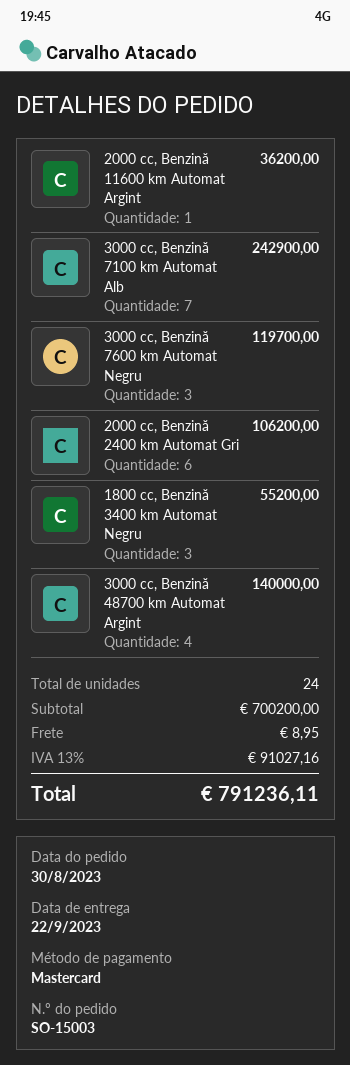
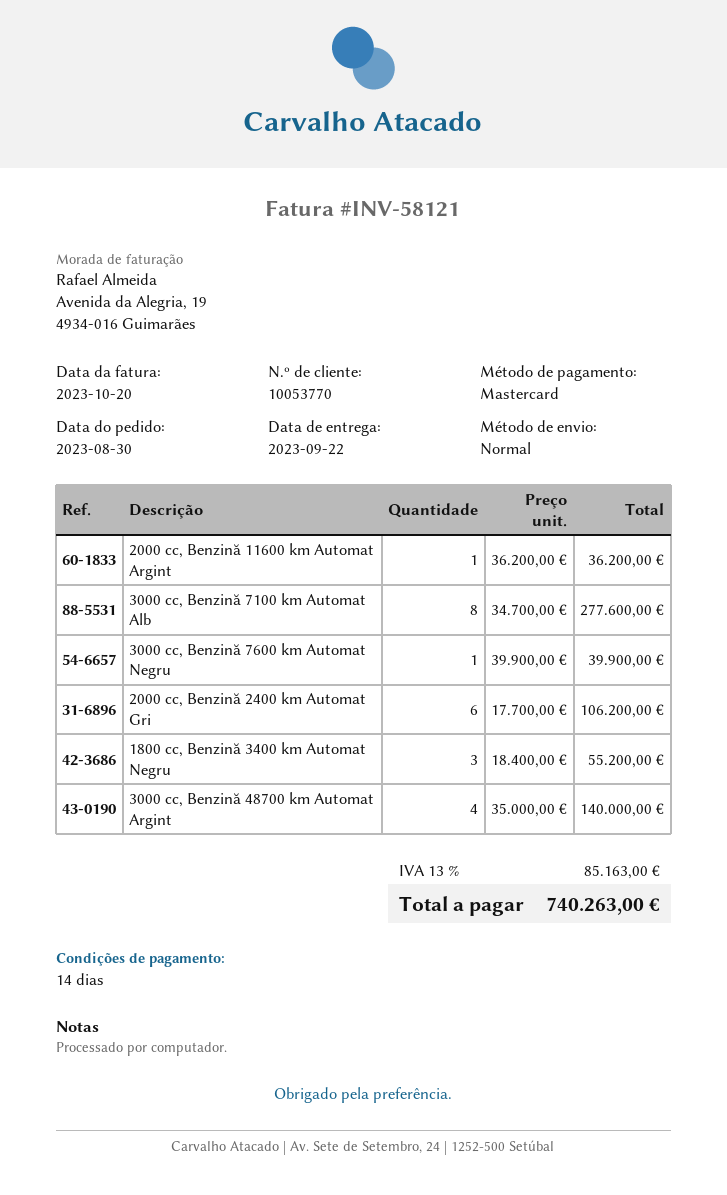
3000 cc, Benzină 7100 km Automat Alb: 7 for 242900.00 -> 8 for 277600.00
3000 cc, Benzină 7600 km Automat Negru: 3 for 119700.00 -> 1 for 39900.00
shipping: 8.95 -> none
tax: 13% = 91027.16 -> 13% = 85163.00
total: 791236.11 -> 740263.00

